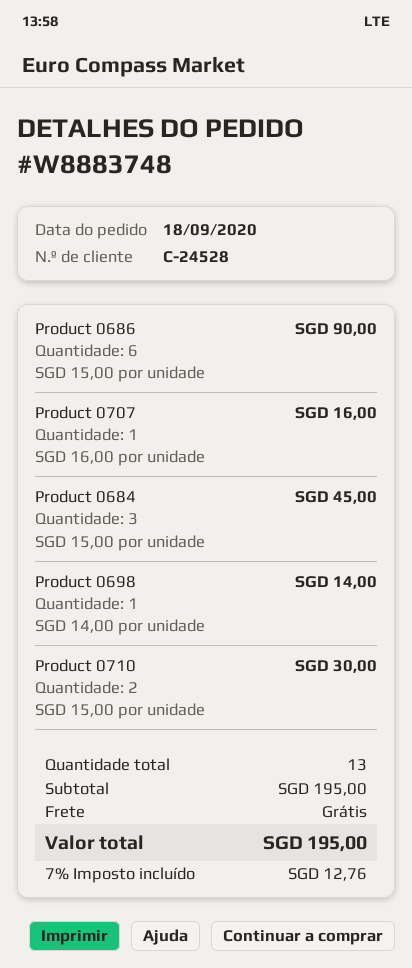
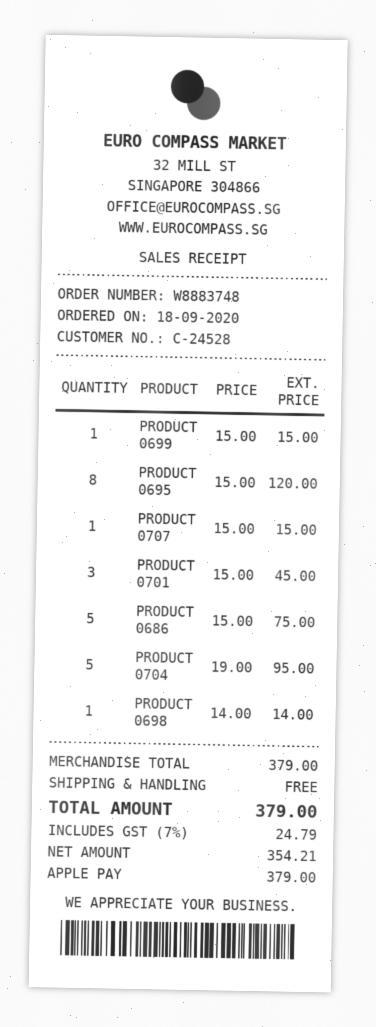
Product 0686: 6 x 15.00 = 90.00 -> 5 x 15.00 = 75.00
Product 0707: 1 x 16.00 = 16.00 -> 1 x 15.00 = 15.00
Product 0684: 3 x 15.00 = 45.00 -> none
Product 0710: 2 x 15.00 = 30.00 -> none
PRODUCT 0699: none -> 1 x 15.00 = 15.00
PRODUCT 0695: none -> 8 x 15.00 = 120.00
PRODUCT 0701: none -> 3 x 15.00 = 45.00
PRODUCT 0704: none -> 5 x 19.00 = 95.00
subtotal: 195.00 -> 379.00
tax: 7% = 12.76 -> 7% = 24.79
total: 195.00 -> 379.00

